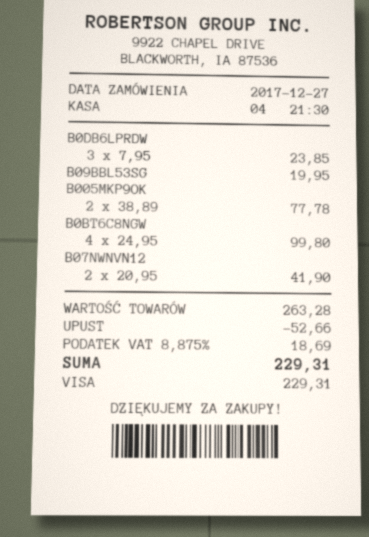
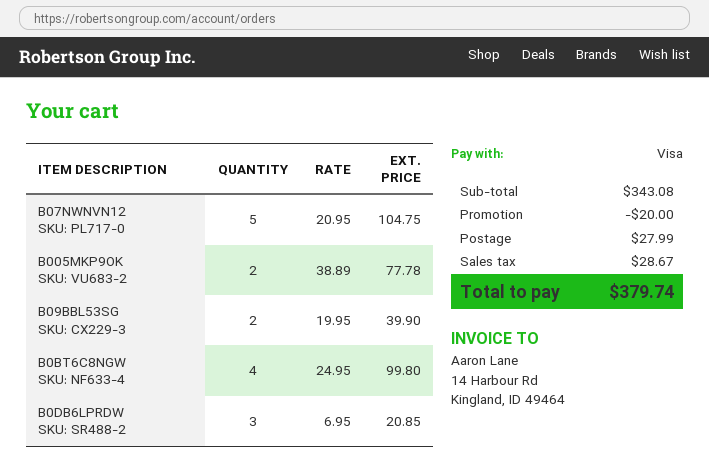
B0DB6LPRDW: 3 x 7.95 = 23.85 -> 3 x 6.95 = 20.85
B09BBL53SG: 1 x 19.95 = 19.95 -> 2 x 19.95 = 39.90
B07NWNVN12: 2 x 20.95 = 41.90 -> 5 x 20.95 = 104.75
subtotal: 263.28 -> 343.08
discount: 52.66 -> 20.00
shipping: none -> 27.99
tax: 18.69 -> 28.67
total: 229.31 -> 379.74

